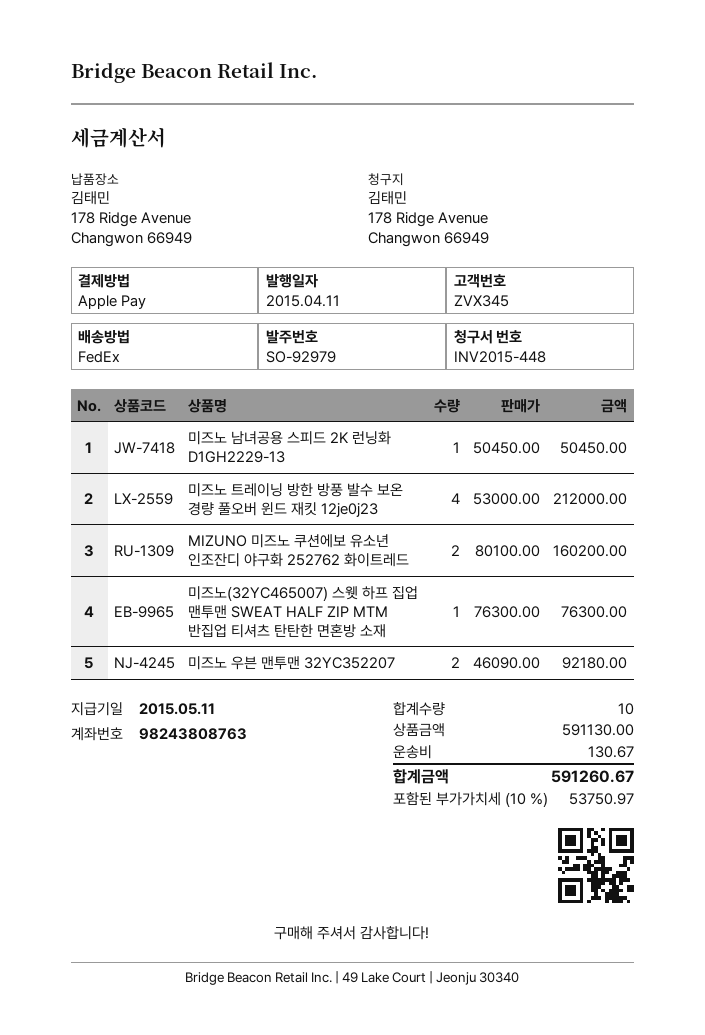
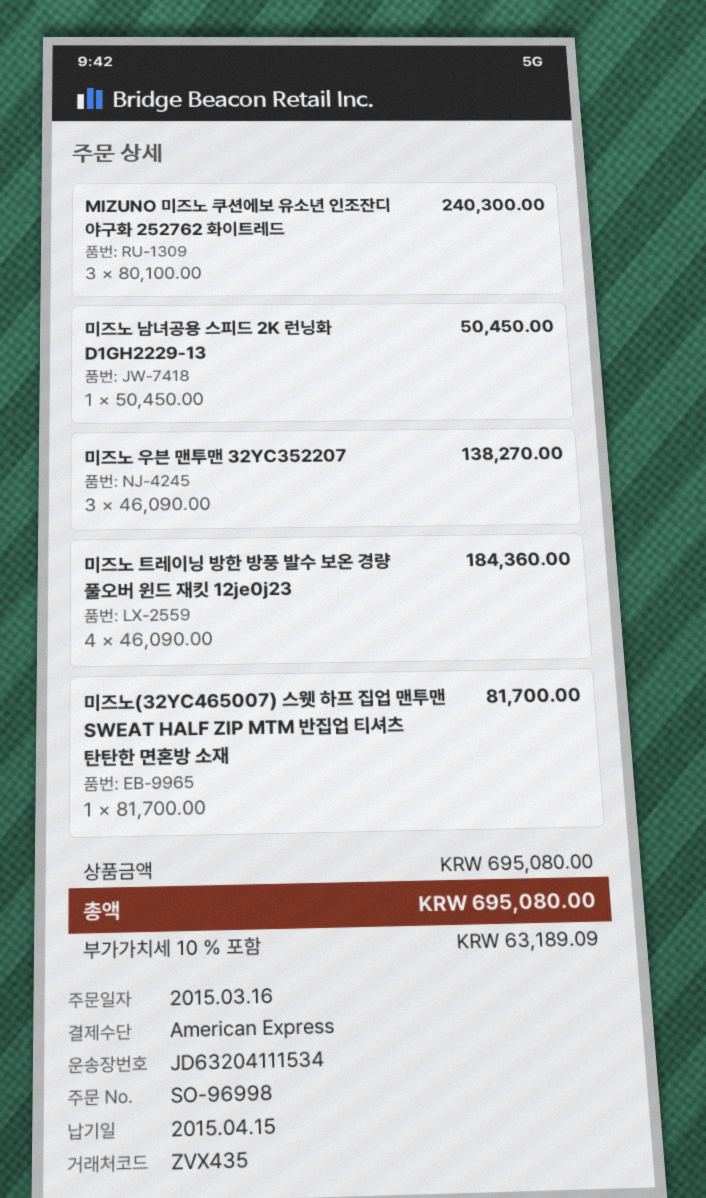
order number: SO-92979 -> SO-96998
customer number: ZVX345 -> ZVX435
payment method: Apple Pay -> American Express
미즈노 트레이닝 방한 방풍 발수 보온 경량 풀오버 윈드 재킷 12je0j23: 4 x 53000.00 = 212000.00 -> 4 x 46090.00 = 184360.00
MIZUNO 미즈노 쿠션에보 유소년 인조잔디 야구화 252762 화이트레드: 2 x 80100.00 = 160200.00 -> 3 x 80100.00 = 240300.00
미즈노(32YC465007) 스웻 하프 집업 맨투맨 SWEAT HALF ZIP MTM 반집업 티셔츠 탄탄한 면혼방 소재: 1 x 76300.00 = 76300.00 -> 1 x 81700.00 = 81700.00
미즈노 우븐 맨투맨 32YC352207: 2 x 46090.00 = 92180.00 -> 3 x 46090.00 = 138270.00
subtotal: 591130.00 -> 695080.00
shipping: 130.67 -> none
tax: 10% = 53750.97 -> 10% = 63189.09
total: 591260.67 -> 695080.00

